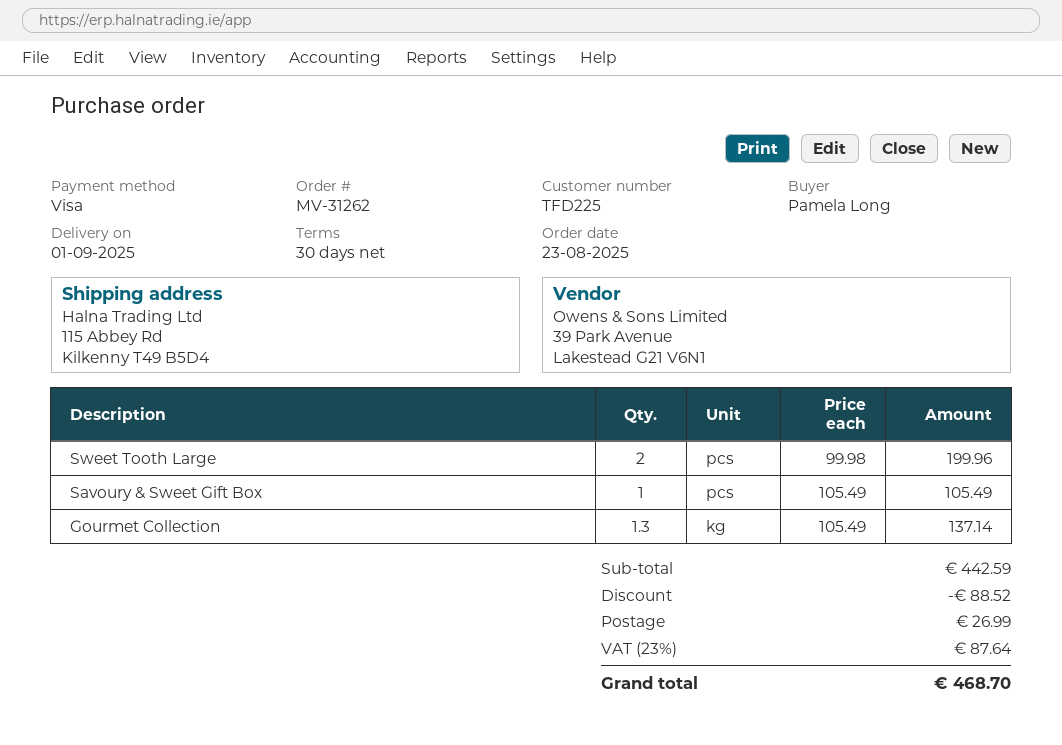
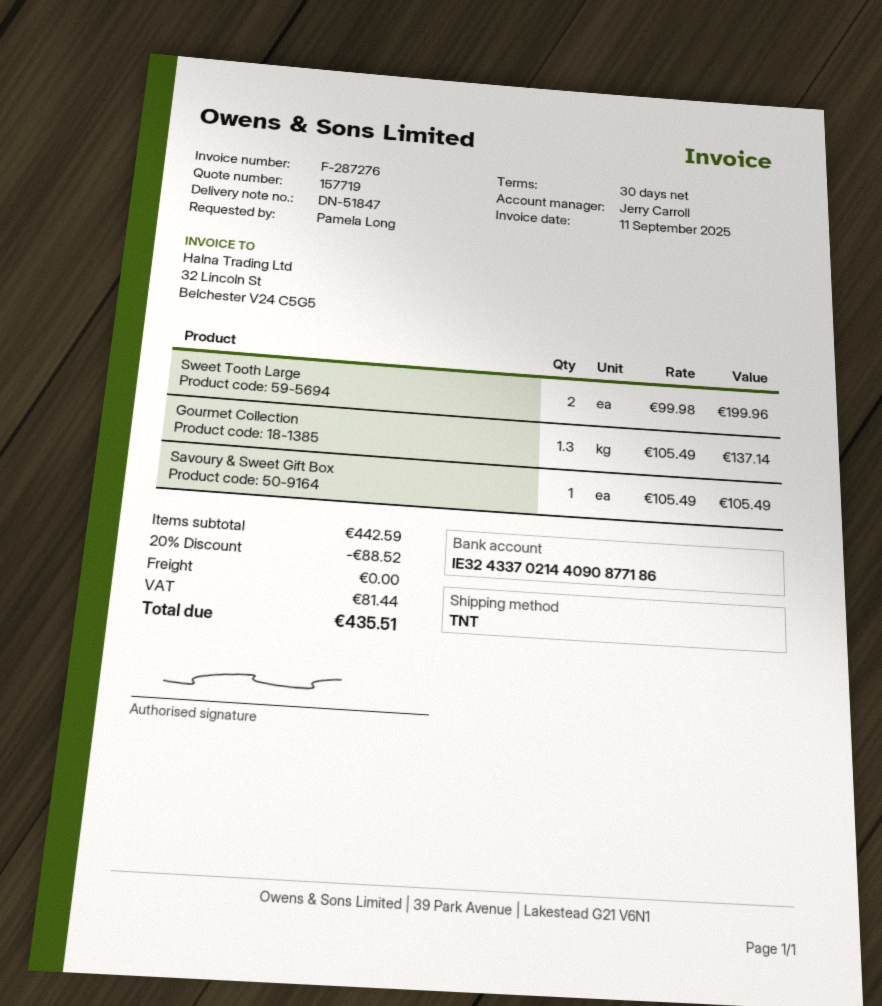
shipping: 26.99 -> 0.00
tax: 87.64 -> 81.44
total: 468.70 -> 435.51

